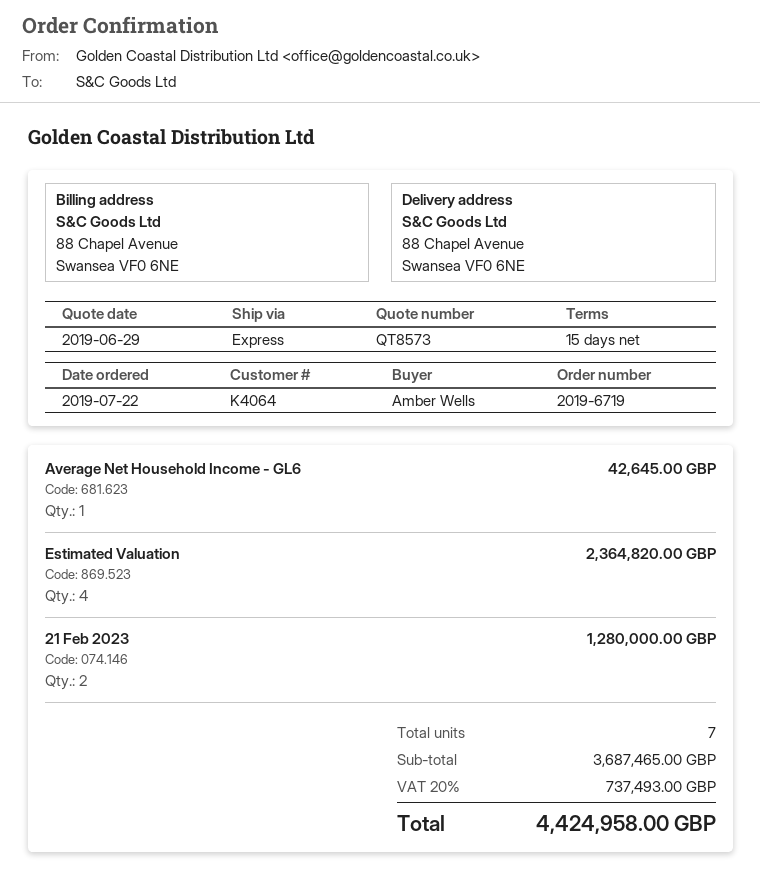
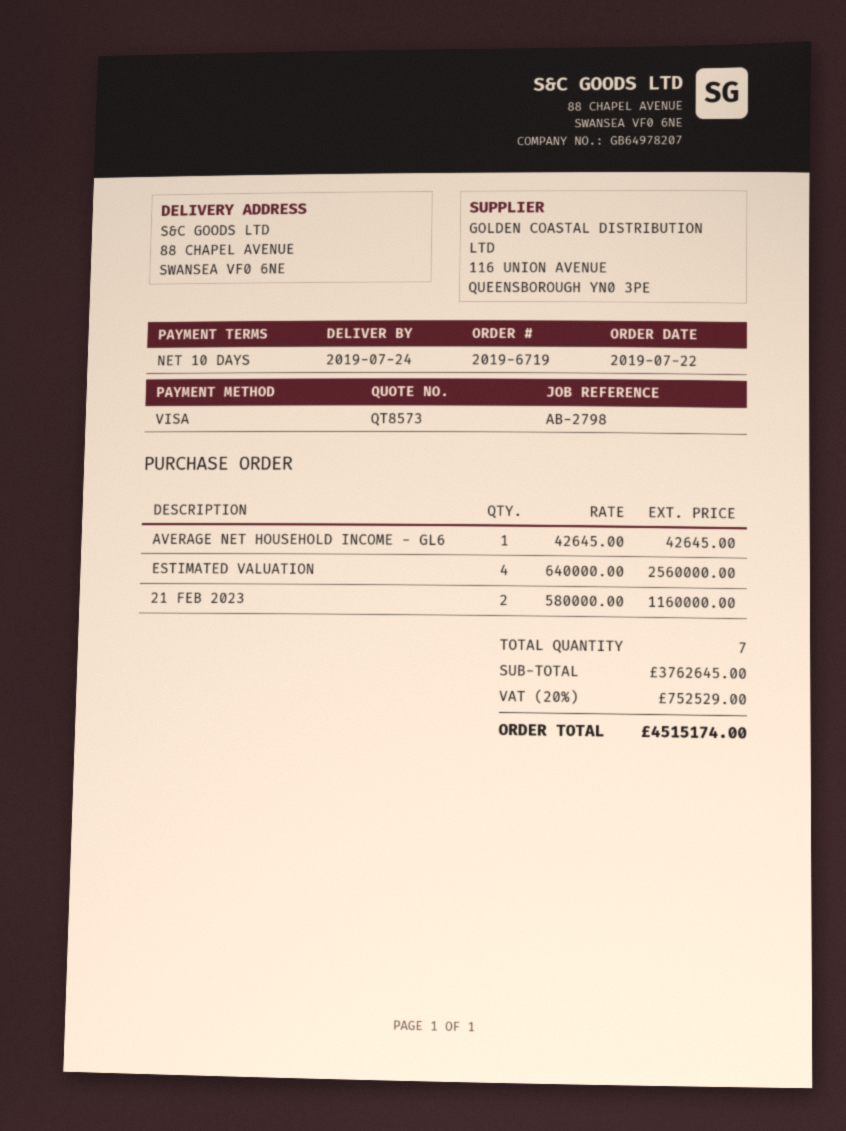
payment terms: 15 days -> 10 days
Estimated Valuation: 4 for 2364820.00 -> 4 for 2560000.00
21 Feb 2023: 2 for 1280000.00 -> 2 for 1160000.00
subtotal: 3687465.00 -> 3762645.00
tax: 20% = 737493.00 -> 20% = 752529.00
total: 4424958.00 -> 4515174.00

